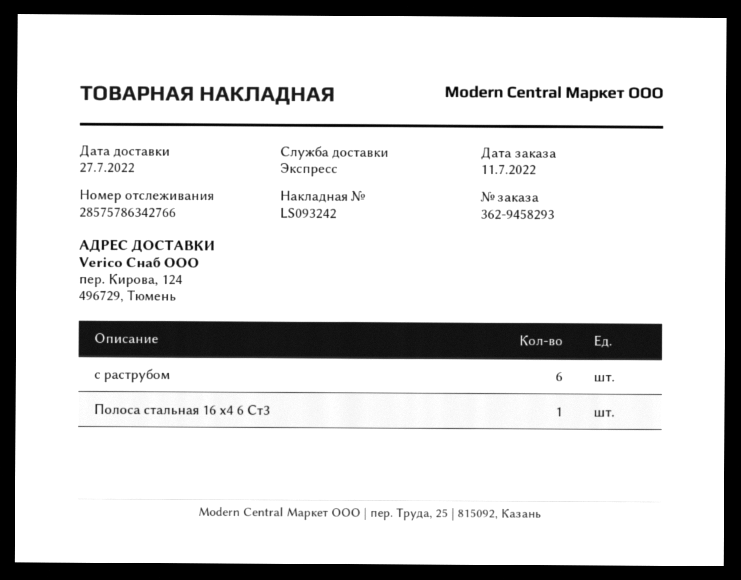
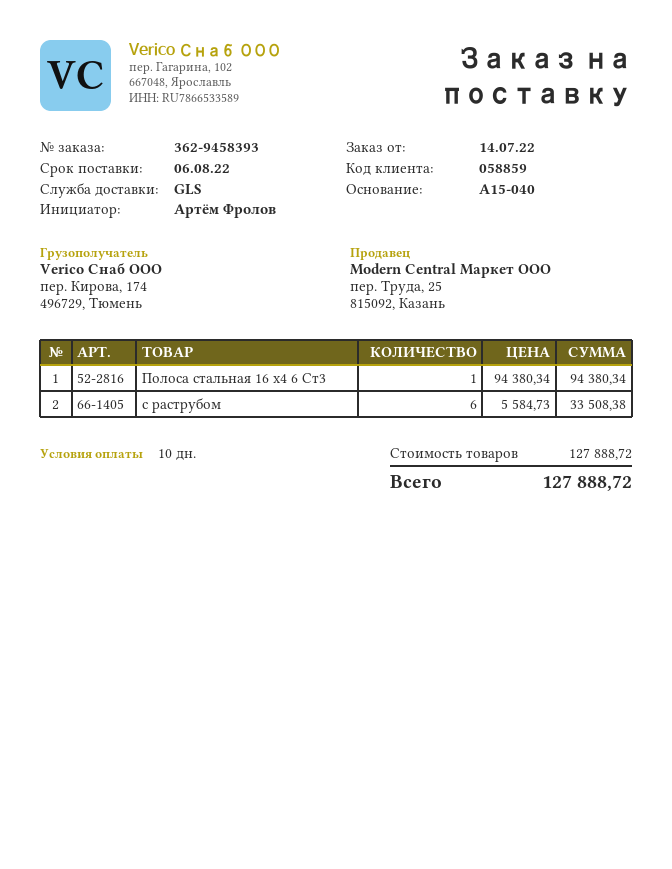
order number: 362-9458293 -> 362-9458393
order date: 2022-07-11 -> 2022-07-14
delivery date: 2022-07-27 -> 2022-08-06
shipping method: express -> GLS
ship to: пер. Кирова, 124, 496729, Тюмень -> пер. Кирова, 174, 496729, Тюмень

